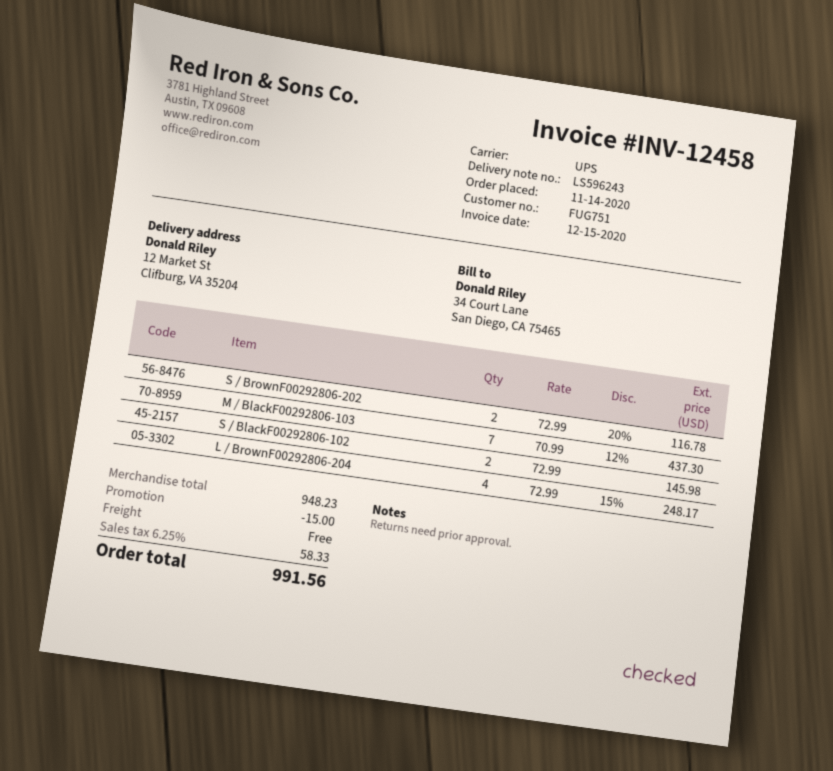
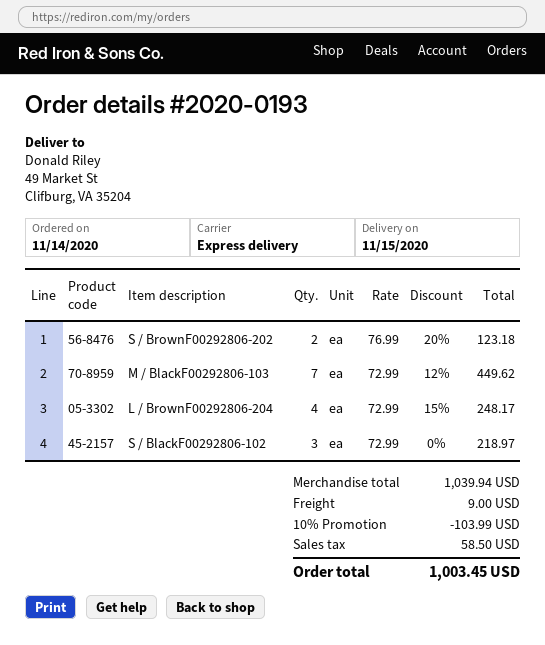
shipping method: UPS -> express
ship to: 12 Market St, Clifburg, VA 35204 -> 49 Market St, Clifburg, VA 35204
S / BrownF00292806-202: 2 x 72.99 - 20% = 116.78 -> 2 x 76.99 - 20% = 123.18
M / BlackF00292806-103: 7 x 70.99 - 12% = 437.30 -> 7 x 72.99 - 12% = 449.62
S / BlackF00292806-102: 2 x 72.99 = 145.98 -> 3 x 72.99 = 218.97
subtotal: 948.23 -> 1039.94
discount: 15.00 -> 103.99
shipping: 0.00 -> 9.00
tax: 58.33 -> 58.50
total: 991.56 -> 1003.45

